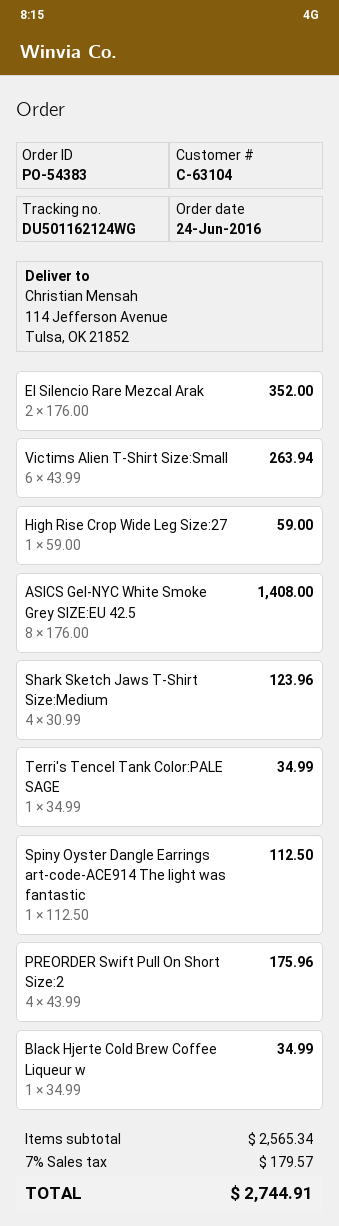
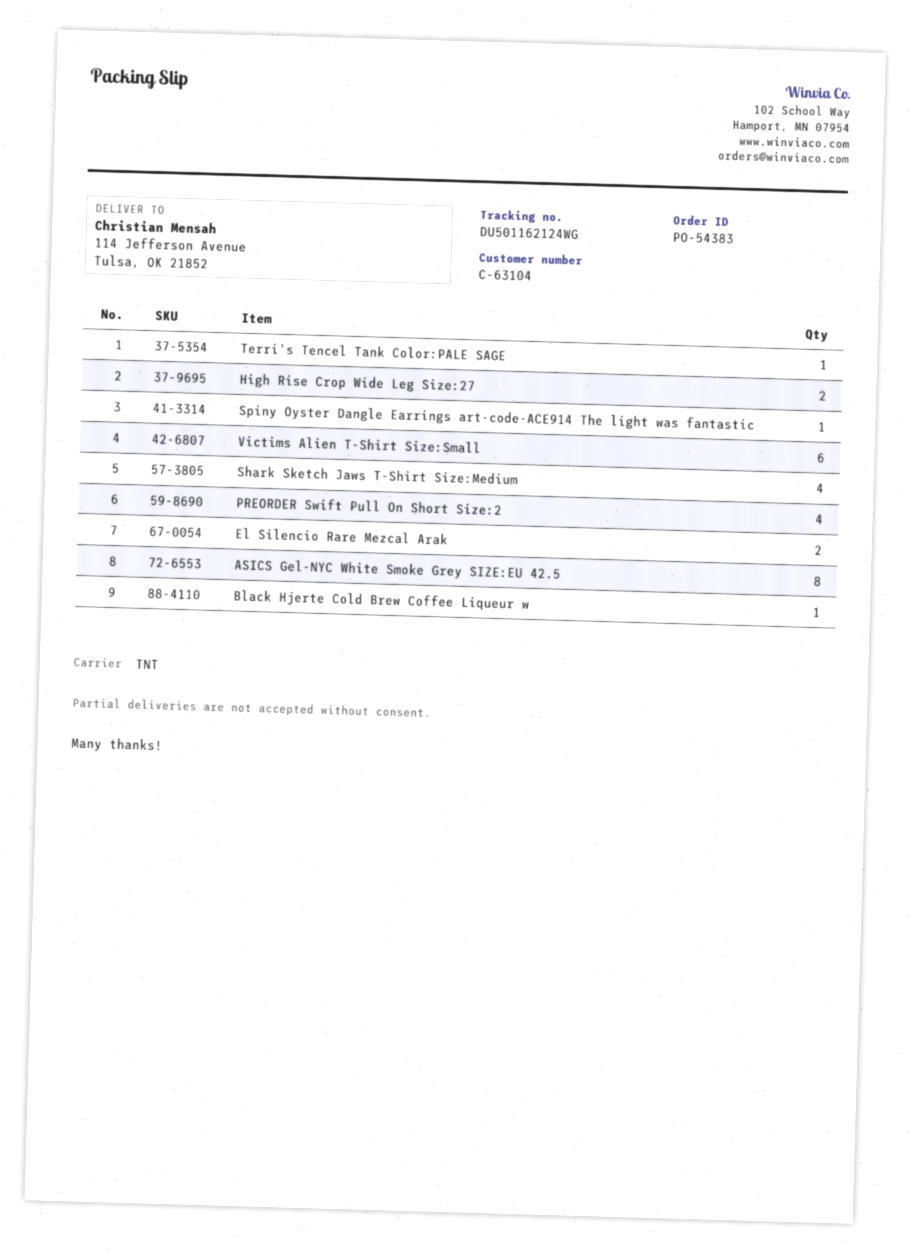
High Rise Crop Wide Leg Size:27: 1 -> 2

